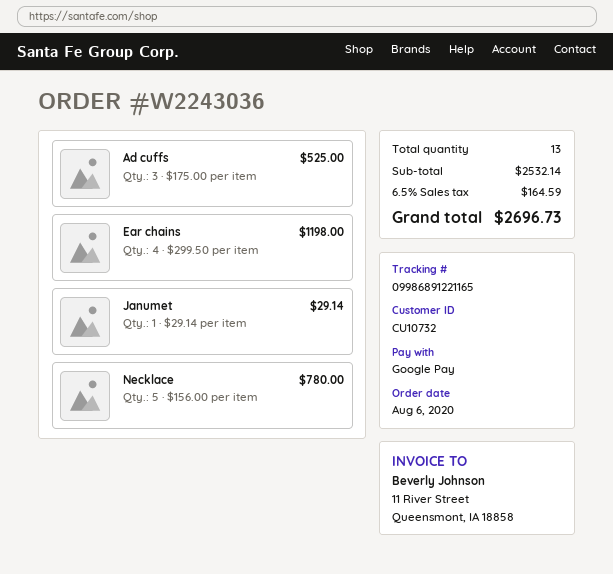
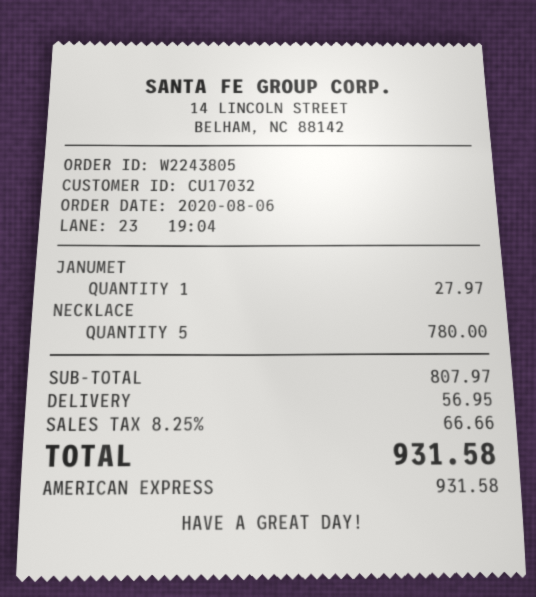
order number: W2243036 -> W2243805
customer number: CU10732 -> CU17032
payment method: Google Pay -> American Express
Ad cuffs: 3 for 525.00 -> none
Ear chains: 4 for 1198.00 -> none
Janumet: 1 for 29.14 -> 1 for 27.97
subtotal: 2532.14 -> 807.97
shipping: none -> 56.95
tax: 6.5% = 164.59 -> 8.25% = 66.66
total: 2696.73 -> 931.58

